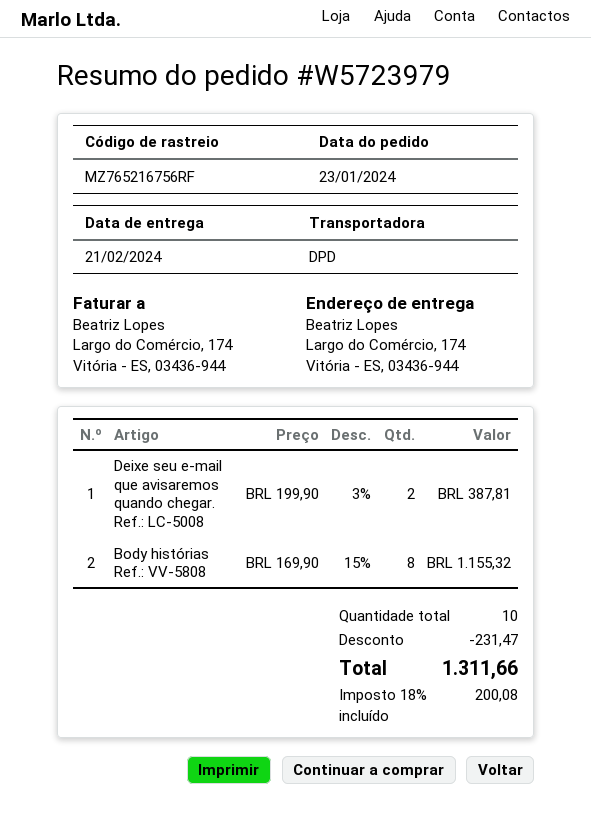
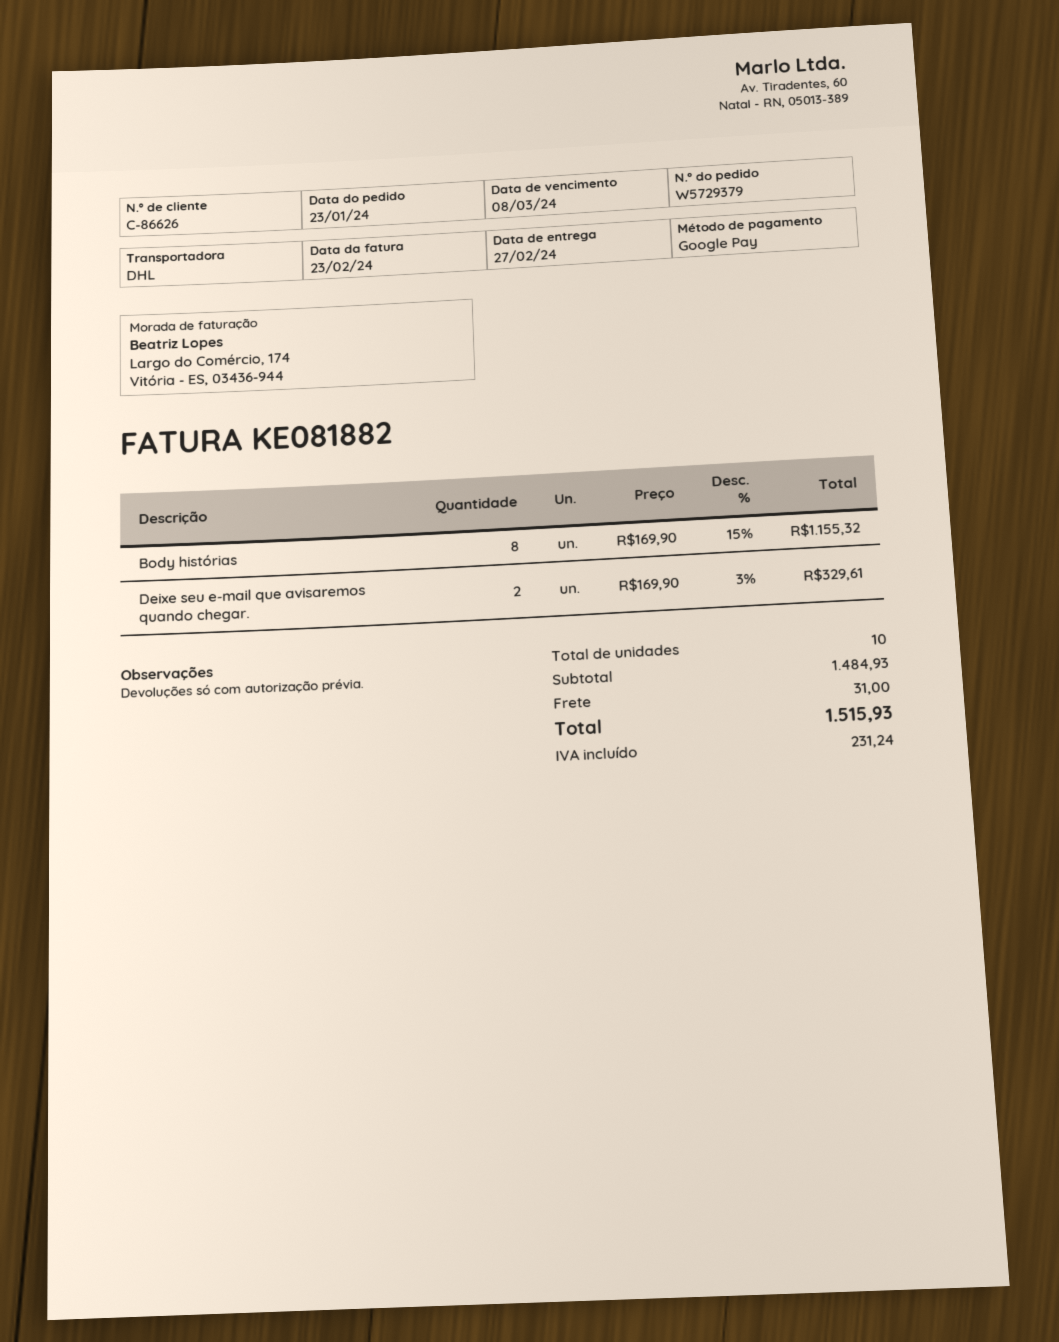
order number: W5723979 -> W5729379
delivery date: 2024-02-21 -> 2024-02-27
shipping method: DPD -> DHL
Deixe seu e-mail que avisaremos quando chegar.: 2 x 199.90 - 3% = 387.81 -> 2 x 169.90 - 3% = 329.61
discount: 231.47 -> none
shipping: none -> 31.00
tax: 200.08 -> 231.24
total: 1311.66 -> 1515.93

